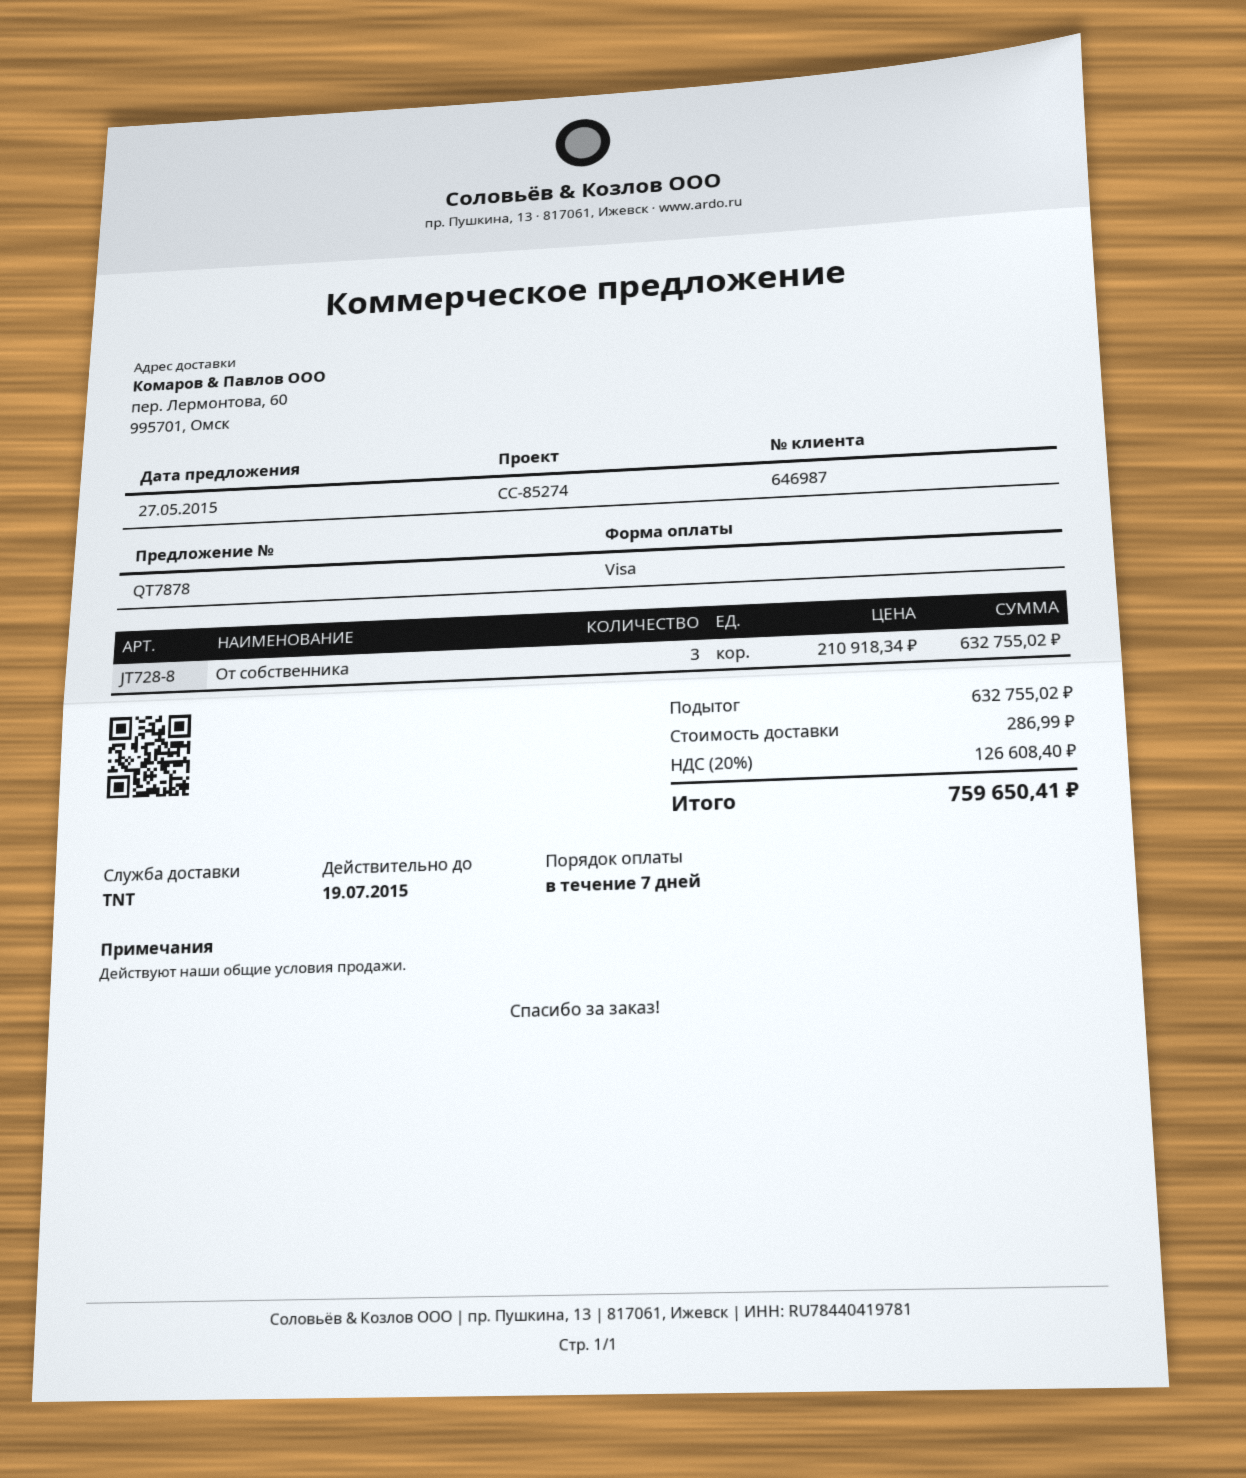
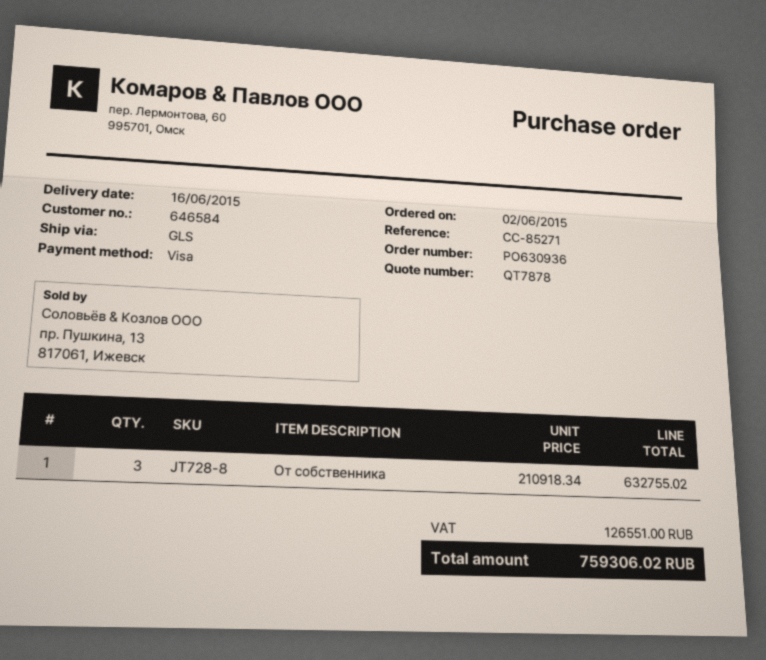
customer number: 646987 -> 646584
reference: CC-85274 -> CC-85271
shipping method: TNT -> GLS
shipping: 286.99 -> none
tax: 126608.40 -> 126551.00
total: 759650.41 -> 759306.02

